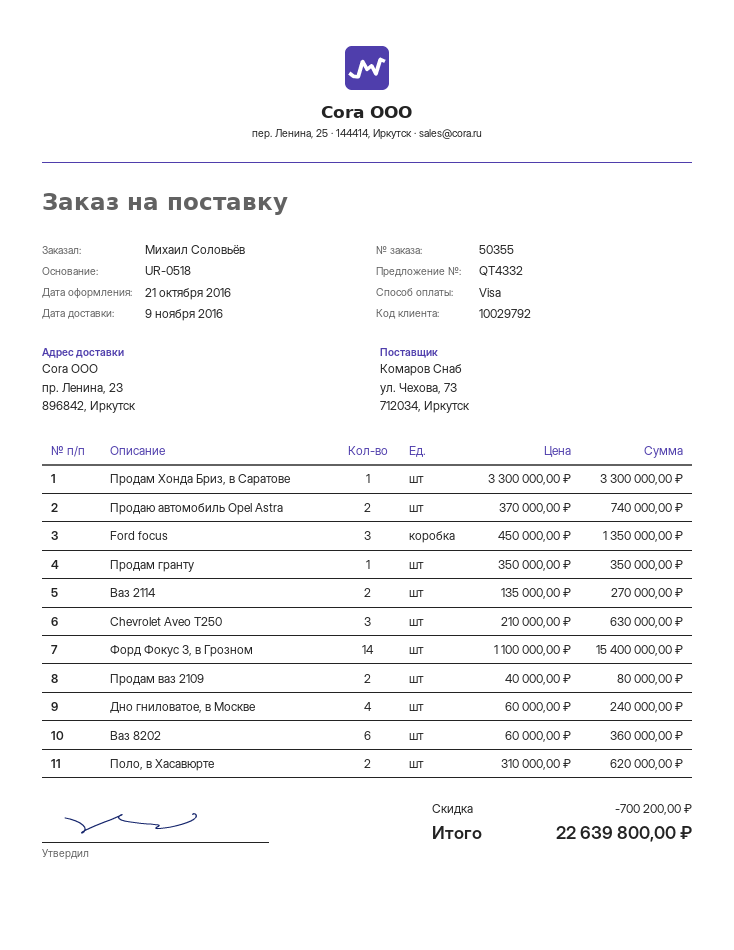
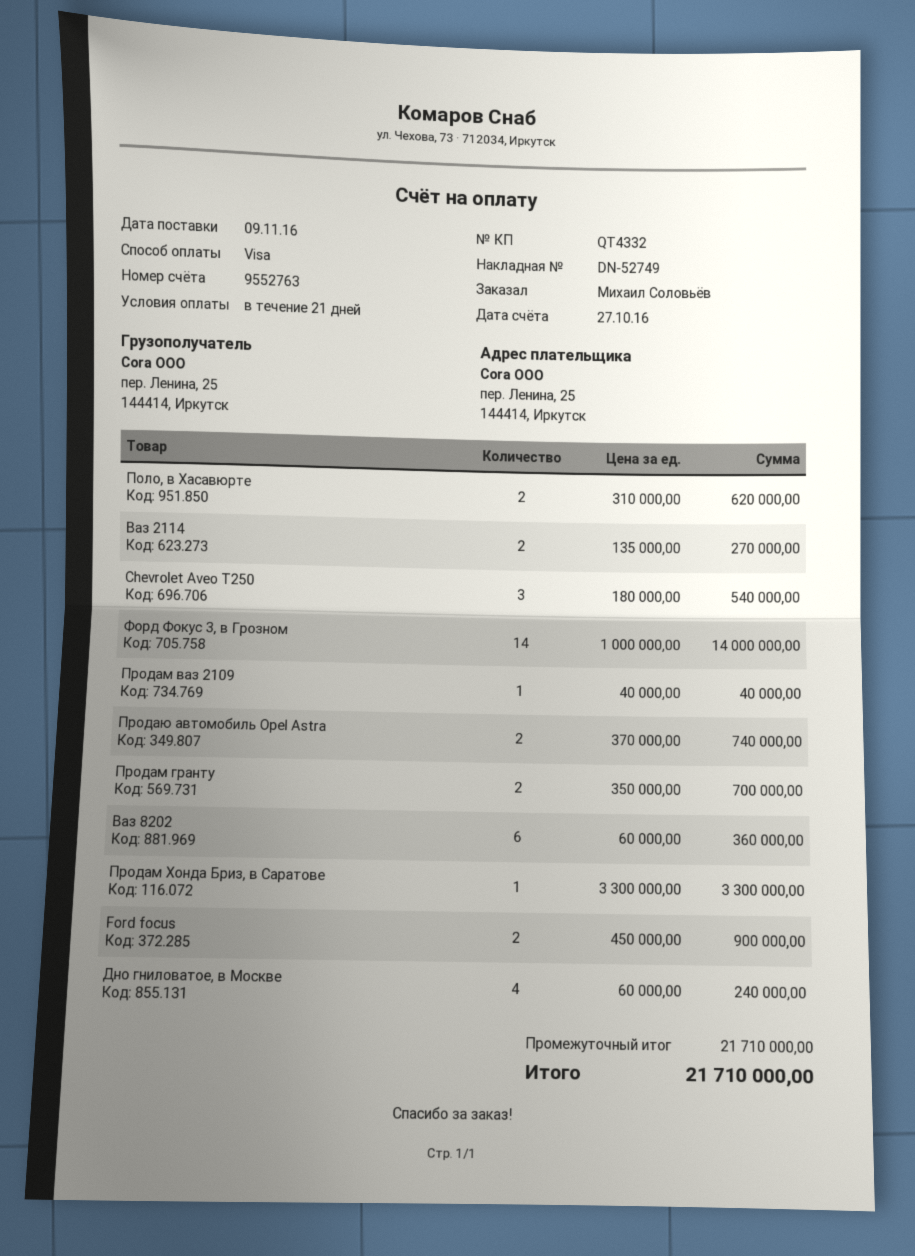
ship to: пр. Ленина, 23, 896842, Иркутск -> пер. Ленина, 25, 144414, Иркутск
Ford focus: 3 x 450000.00 = 1350000.00 -> 2 x 450000.00 = 900000.00
Продам гранту: 1 x 350000.00 = 350000.00 -> 2 x 350000.00 = 700000.00
Chevrolet Aveo T250: 3 x 210000.00 = 630000.00 -> 3 x 180000.00 = 540000.00
Форд Фокус 3, в Грозном: 14 x 1100000.00 = 15400000.00 -> 14 x 1000000.00 = 14000000.00
Продам ваз 2109: 2 x 40000.00 = 80000.00 -> 1 x 40000.00 = 40000.00
discount: 700200.00 -> none
total: 22639800.00 -> 21710000.00

